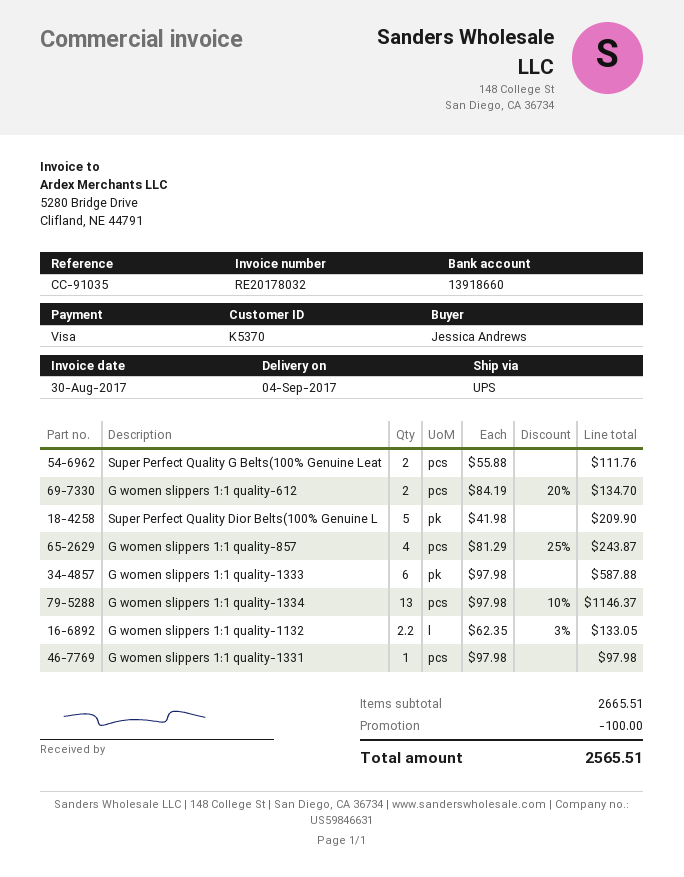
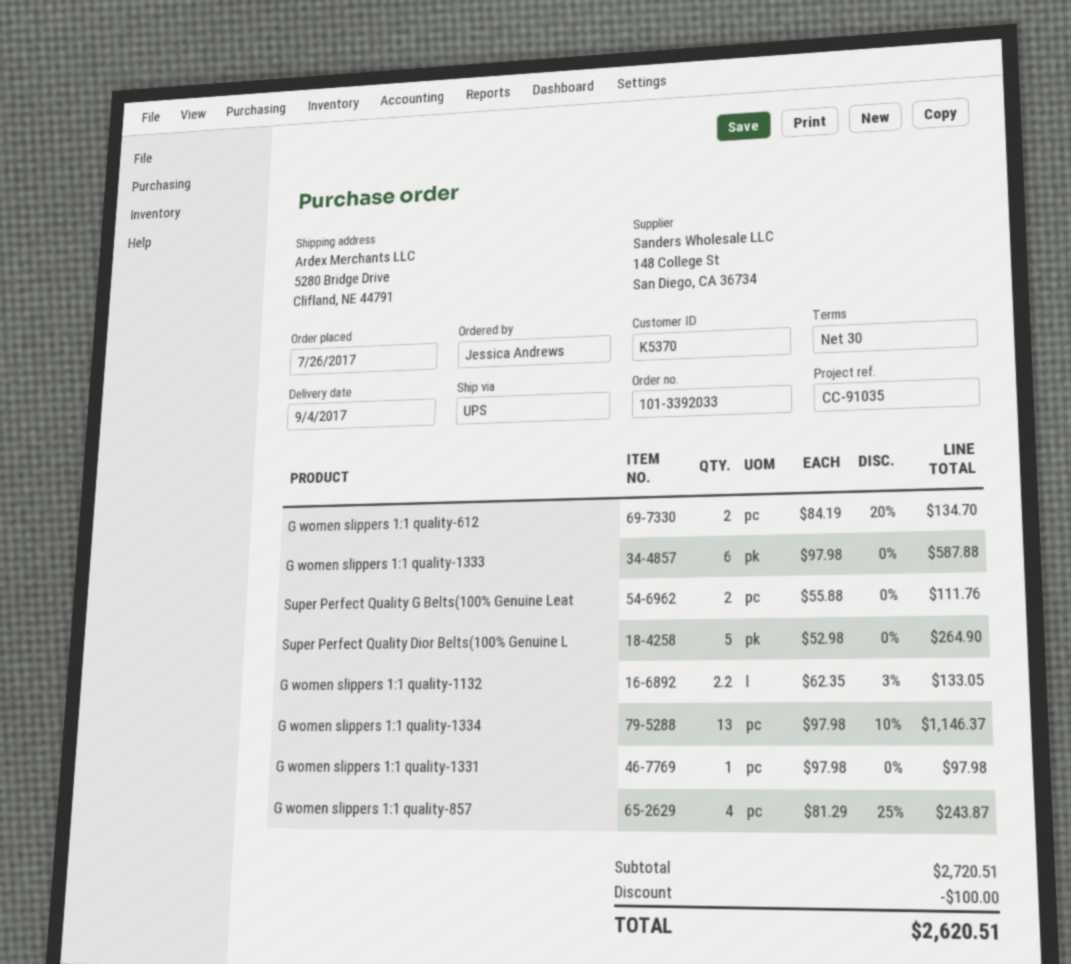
Super Perfect Quality Dior Belts(100% Genuine L: 5 x 41.98 = 209.90 -> 5 x 52.98 = 264.90
subtotal: 2665.51 -> 2720.51
total: 2565.51 -> 2620.51

